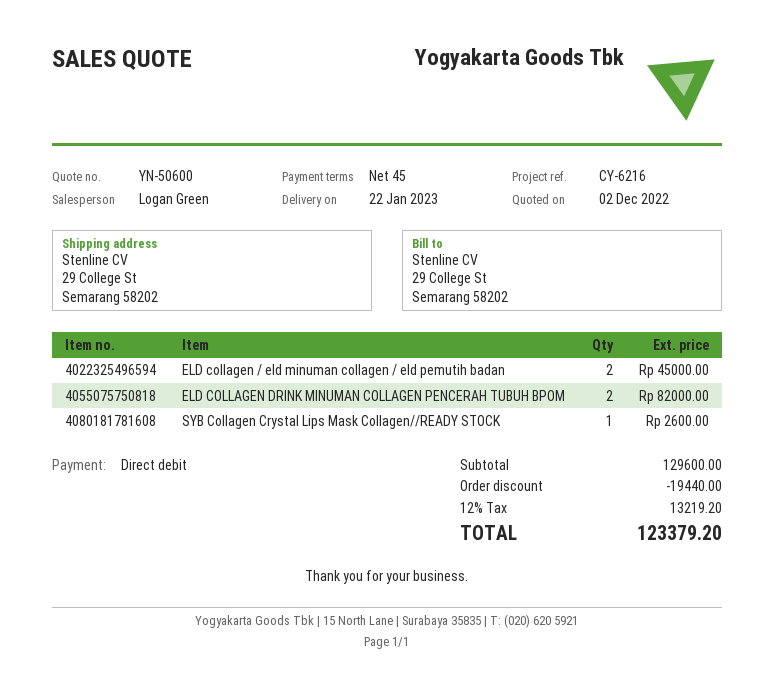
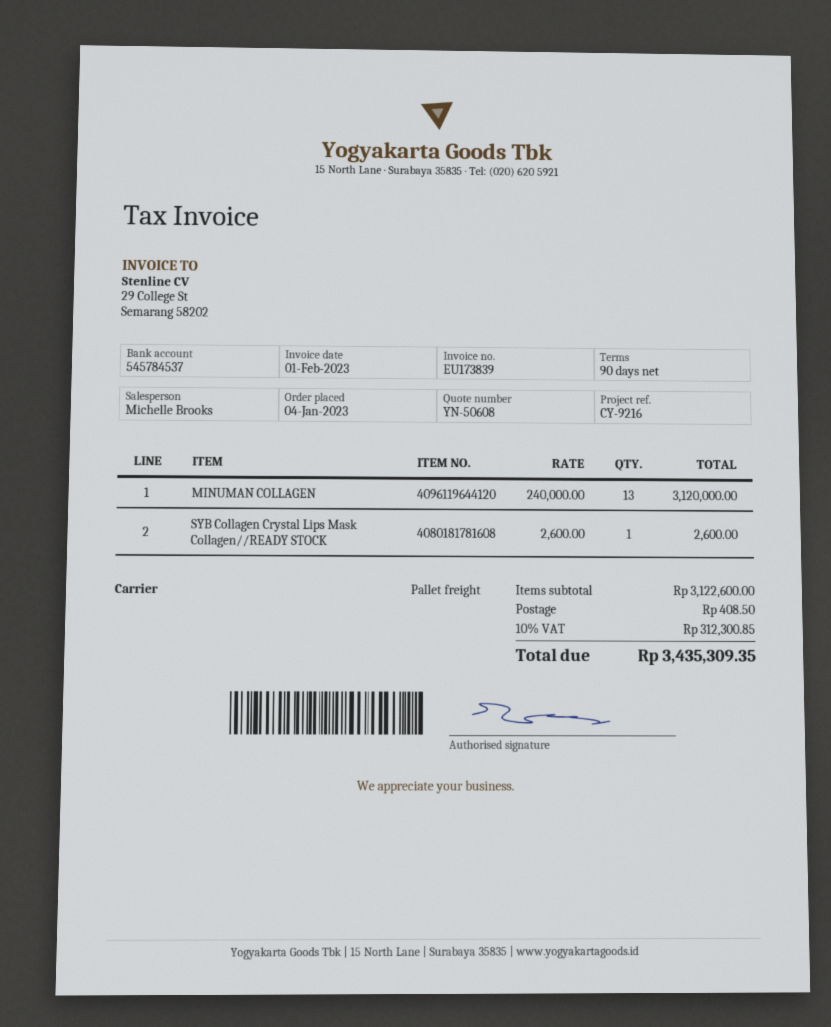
quote number: YN-50600 -> YN-50608
payment terms: 45 days -> 90 days
reference: CY-6216 -> CY-9216
sales rep: Logan Green -> Michelle Brooks
ELD collagen / eld minuman collagen / eld pemutih badan: 2 for 45000.00 -> none
ELD COLLAGEN DRINK MINUMAN COLLAGEN PENCERAH TUBUH BPOM: 2 for 82000.00 -> none
MINUMAN COLLAGEN: none -> 13 for 3120000.00
subtotal: 129600.00 -> 3122600.00
discount: 19440.00 -> none
shipping: none -> 408.50
tax: 12% = 13219.20 -> 10% = 312300.85
total: 123379.20 -> 3435309.35

